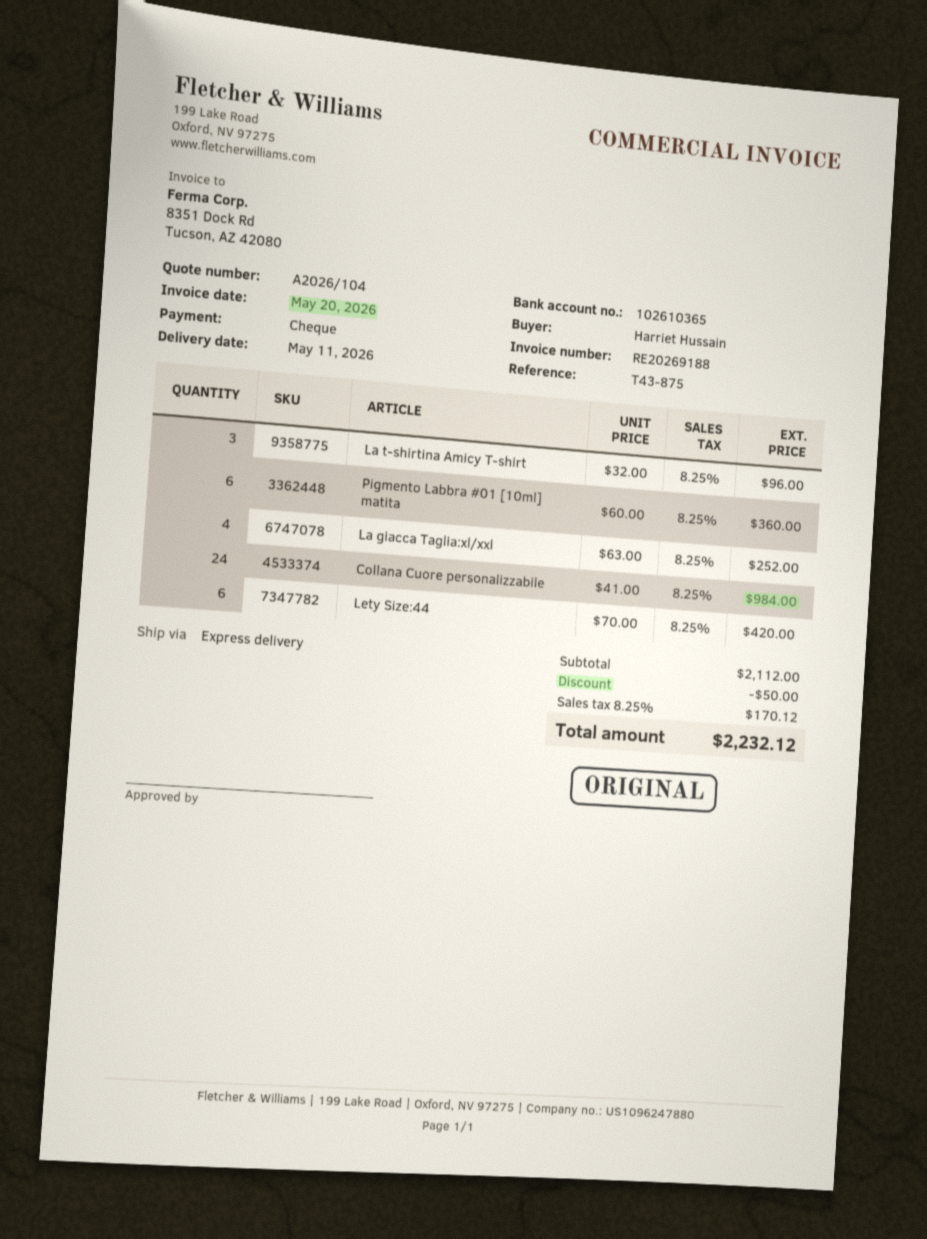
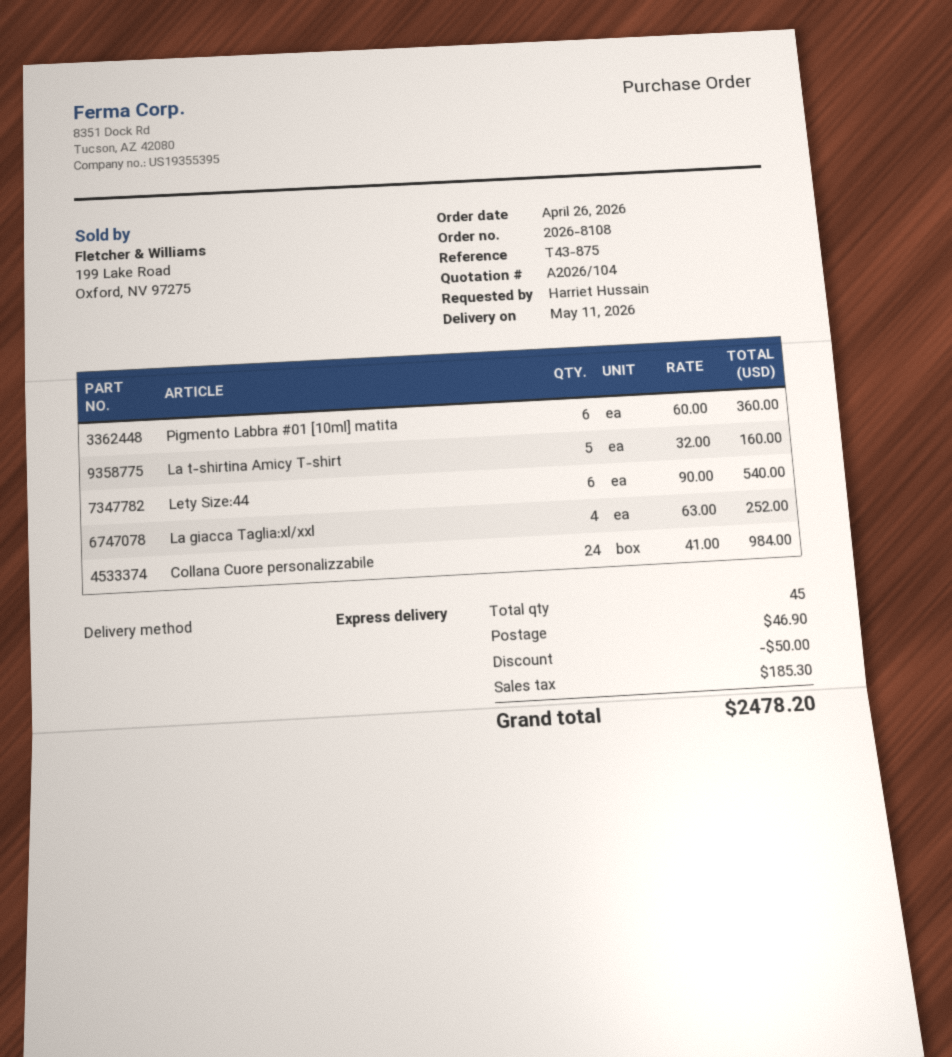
La t-shirtina Amicy T-shirt: 3 x 32.00 = 96.00 -> 5 x 32.00 = 160.00
Lety Size:44: 6 x 70.00 = 420.00 -> 6 x 90.00 = 540.00
shipping: none -> 46.90
tax: 170.12 -> 185.30
total: 2232.12 -> 2478.20

